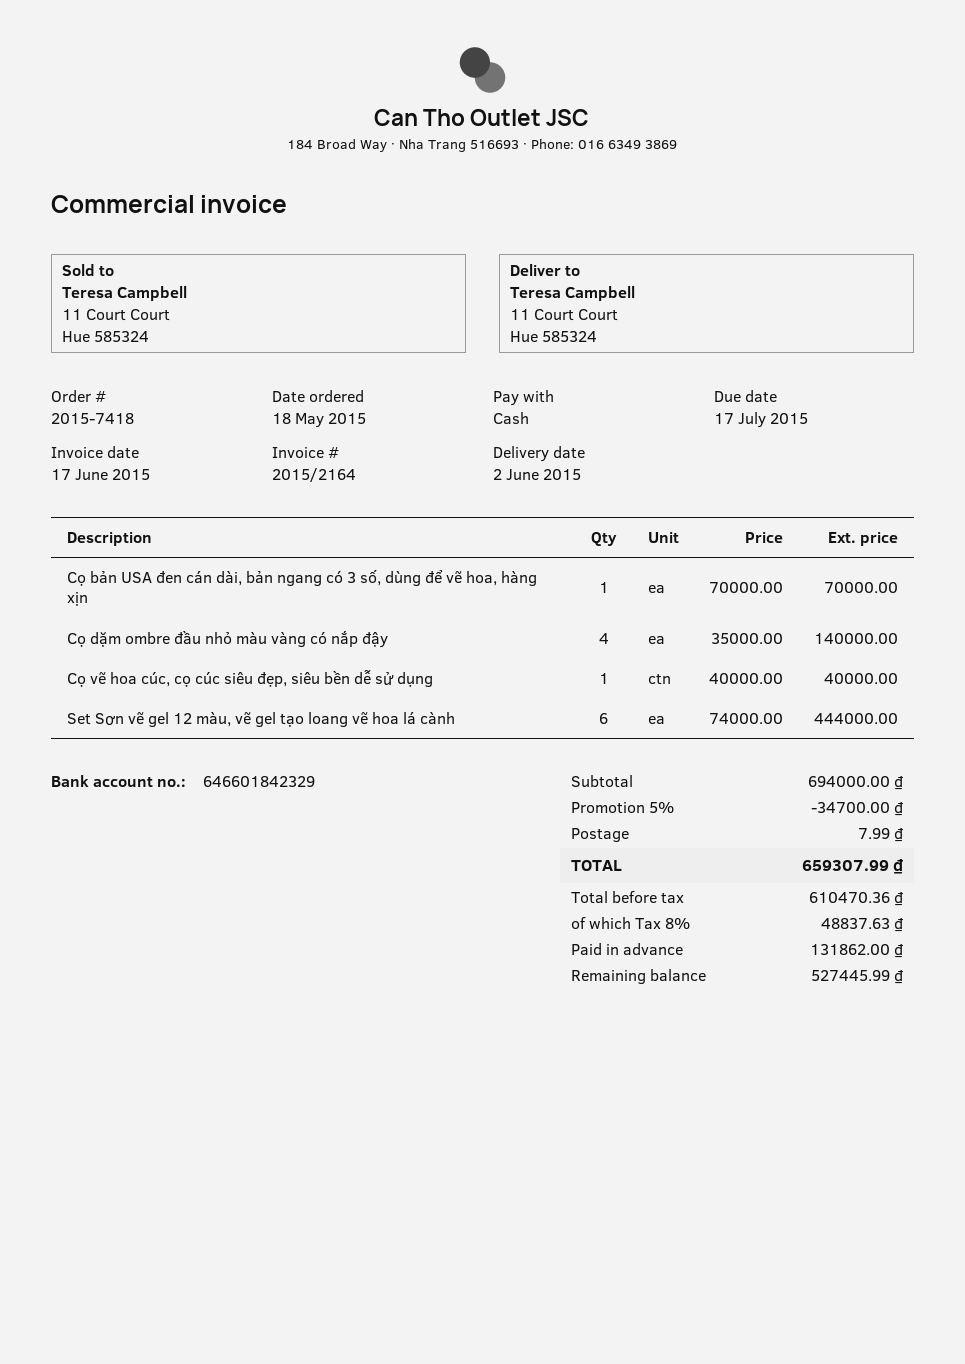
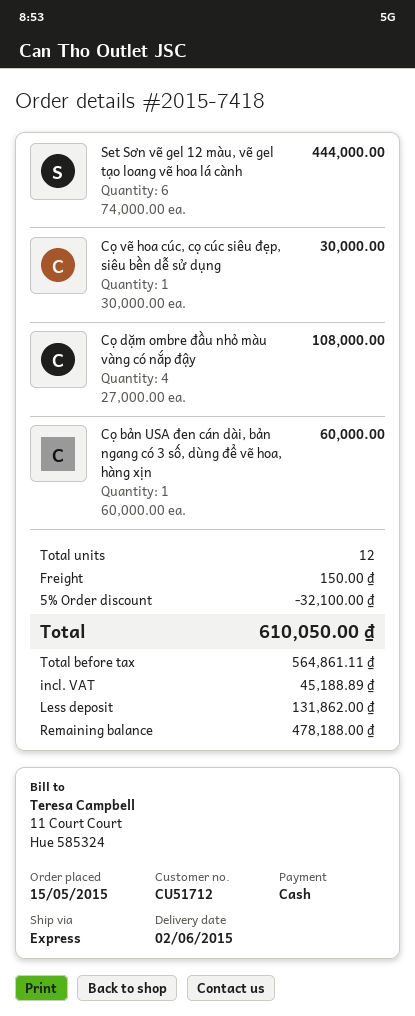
order date: 2015-05-18 -> 2015-05-15
Cọ bản USA đen cán dài, bản ngang có 3 số, dùng để vẽ hoa, hàng xịn: 1 x 70000.00 = 70000.00 -> 1 x 60000.00 = 60000.00
Cọ dặm ombre đầu nhỏ màu vàng có nắp đậy: 4 x 35000.00 = 140000.00 -> 4 x 27000.00 = 108000.00
Cọ vẽ hoa cúc, cọ cúc siêu đẹp, siêu bền dễ sử dụng: 1 x 40000.00 = 40000.00 -> 1 x 30000.00 = 30000.00
discount: 5% = 34700.00 -> 5% = 32100.00
shipping: 7.99 -> 150.00
net: 610470.36 -> 564861.11
tax: 48837.63 -> 45188.89
total: 659307.99 -> 610050.00
balance: 527445.99 -> 478188.00

